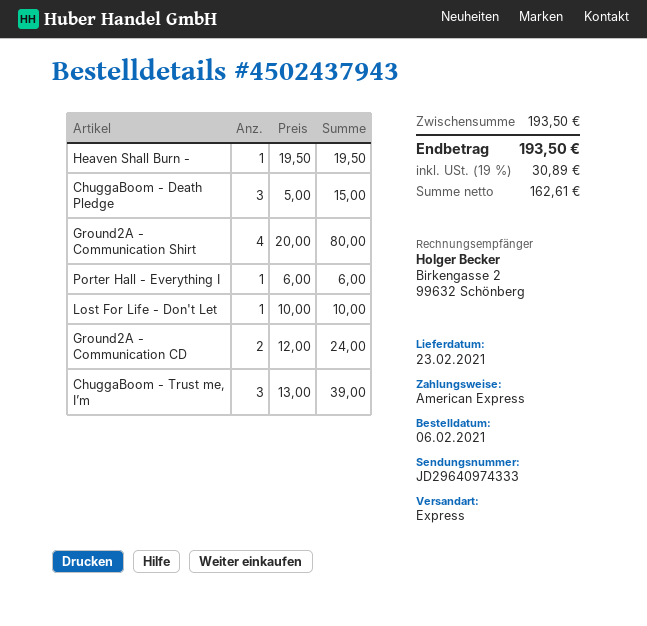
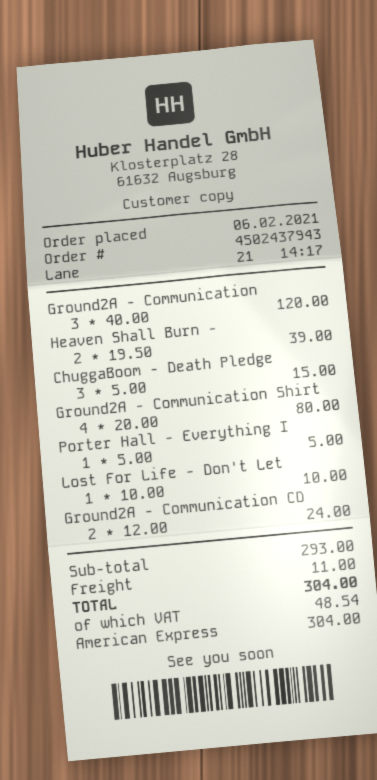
Heaven Shall Burn -: 1 x 19.50 = 19.50 -> 2 x 19.50 = 39.00
Porter Hall - Everything I: 1 x 6.00 = 6.00 -> 1 x 5.00 = 5.00
ChuggaBoom - Trust me, I’m: 3 x 13.00 = 39.00 -> none
Ground2A - Communication: none -> 3 x 40.00 = 120.00
subtotal: 193.50 -> 293.00
shipping: none -> 11.00
tax: 30.89 -> 48.54
total: 193.50 -> 304.00

